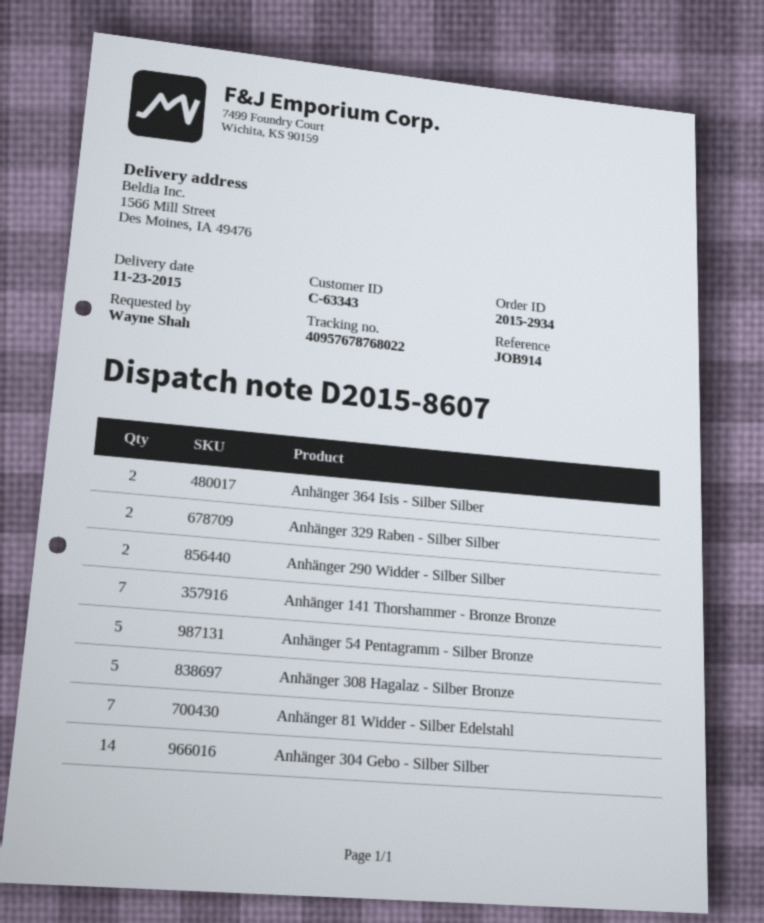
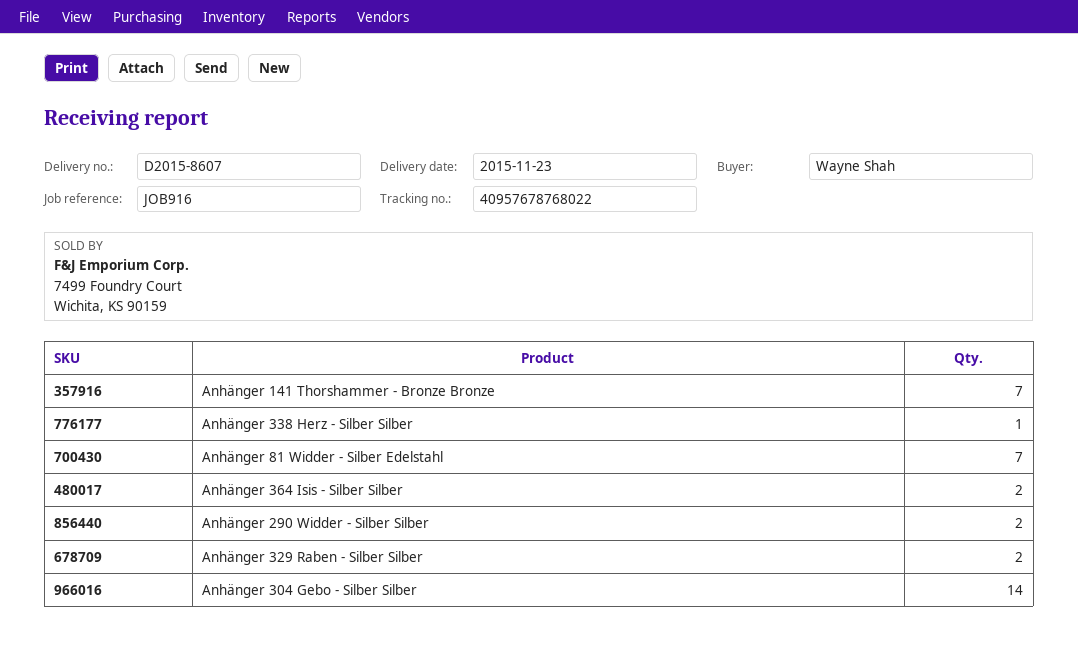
reference: JOB914 -> JOB916
Anhänger 54 Pentagramm - Silber Bronze: 5 -> none
Anhänger 308 Hagalaz - Silber Bronze: 5 -> none
Anhänger 338 Herz - Silber Silber: none -> 1

